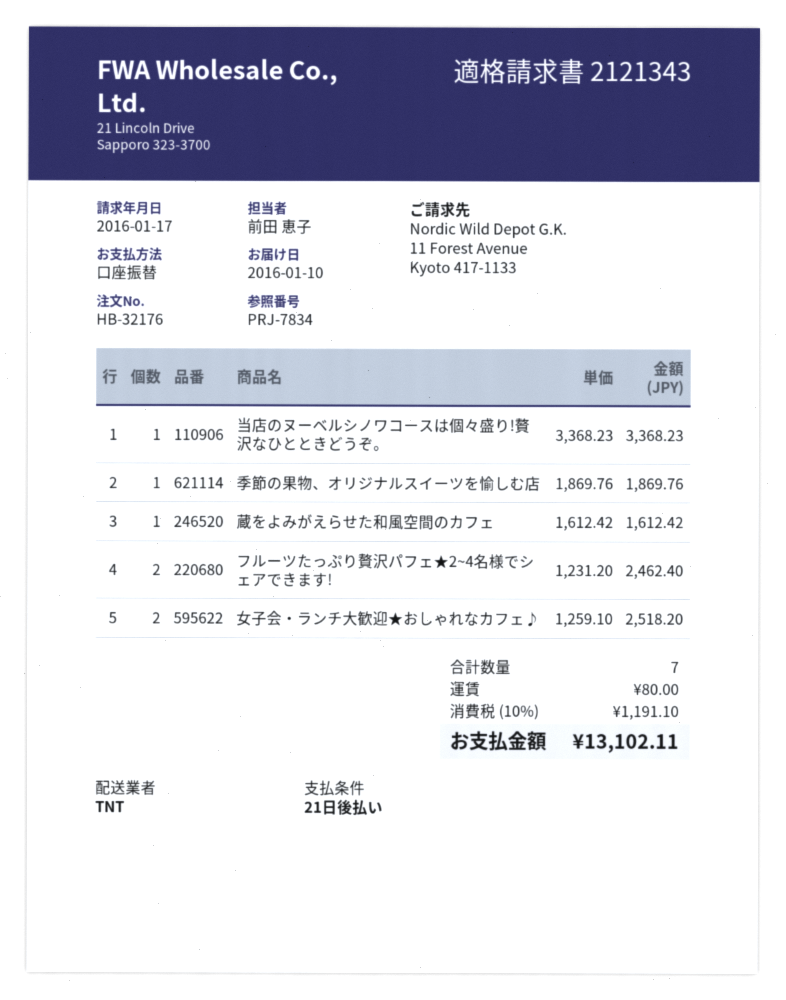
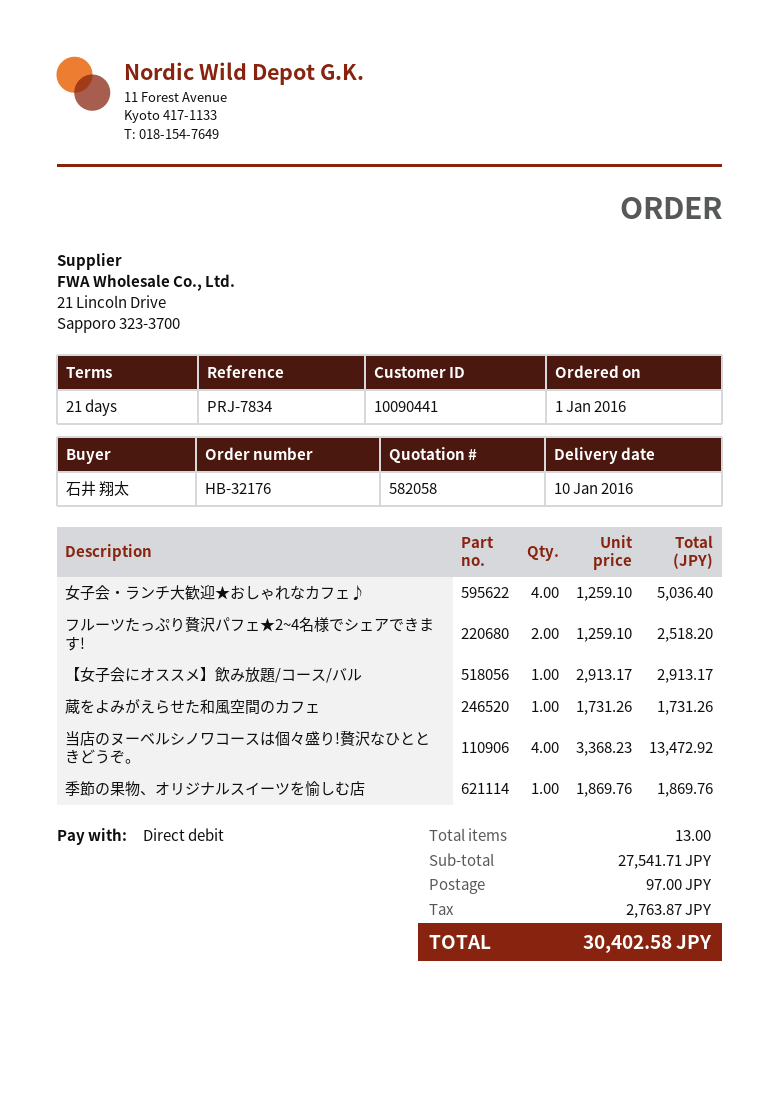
当店のヌーベルシノワコースは個々盛り!贅沢なひとときどうぞ。: 1 x 3368.23 = 3368.23 -> 4 x 3368.23 = 13472.92
蔵をよみがえらせた和風空間のカフェ: 1 x 1612.42 = 1612.42 -> 1 x 1731.26 = 1731.26
フルーツたっぷり贅沢パフェ★2~4名様でシェアできます!: 2 x 1231.20 = 2462.40 -> 2 x 1259.10 = 2518.20
女子会・ランチ大歓迎★おしゃれなカフェ♪: 2 x 1259.10 = 2518.20 -> 4 x 1259.10 = 5036.40
【女子会にオススメ】飲み放題/コース/バル: none -> 1 x 2913.17 = 2913.17
total quantity: 7 -> 13
shipping: 80.00 -> 97.00
tax: 1191.10 -> 2763.87
total: 13102.11 -> 30402.58

